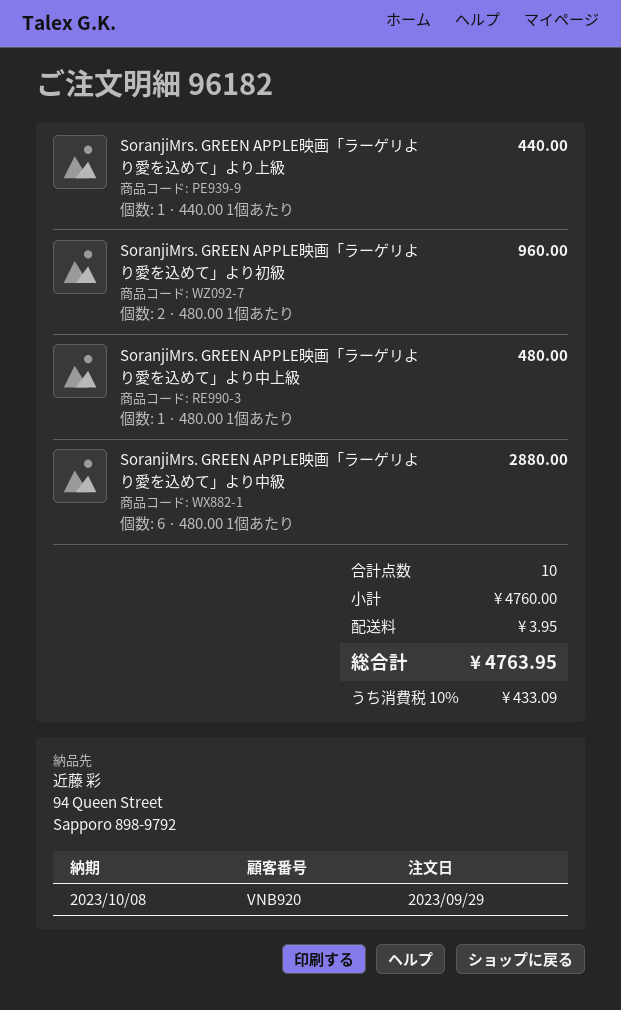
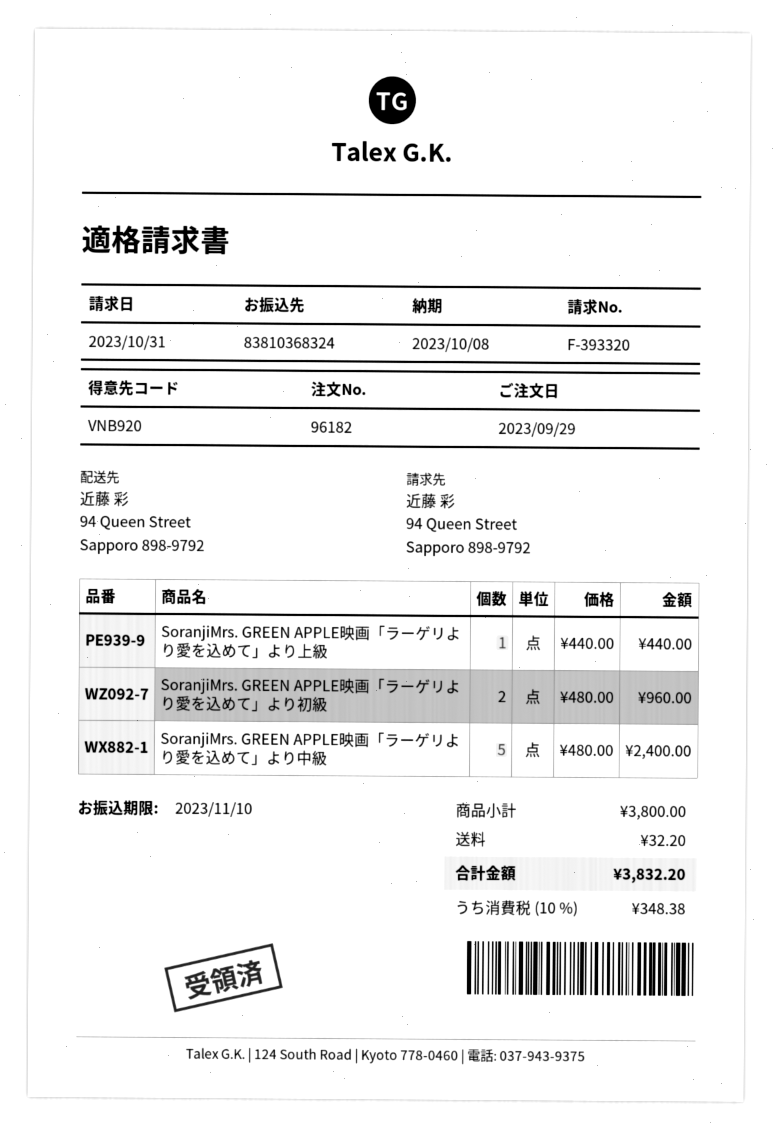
SoranjiMrs. GREEN APPLE映画「ラーゲリより愛を込めて」より中上級: 1 x 480.00 = 480.00 -> none
SoranjiMrs. GREEN APPLE映画「ラーゲリより愛を込めて」より中級: 6 x 480.00 = 2880.00 -> 5 x 480.00 = 2400.00
subtotal: 4760.00 -> 3800.00
shipping: 3.95 -> 32.20
tax: 10% = 433.09 -> 10% = 348.38
total: 4763.95 -> 3832.20

